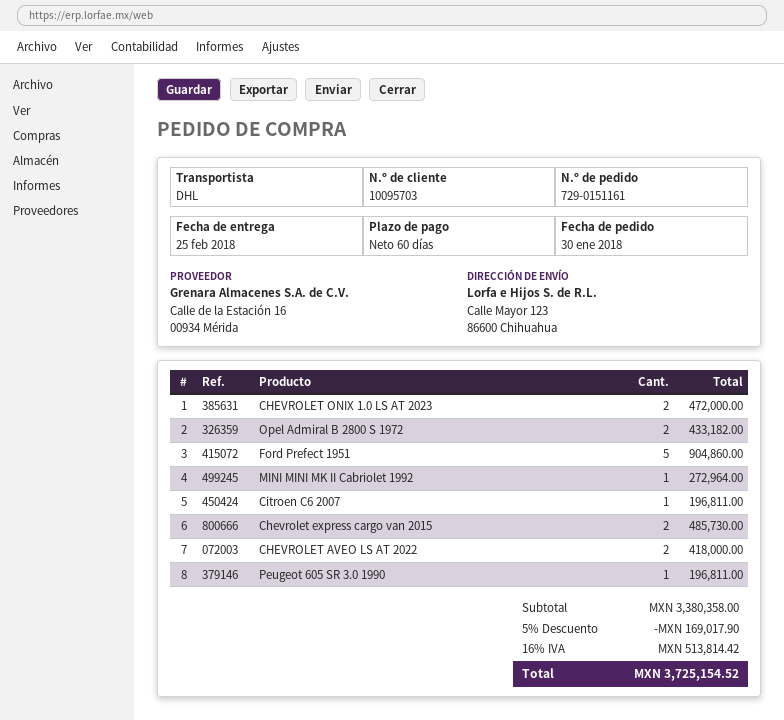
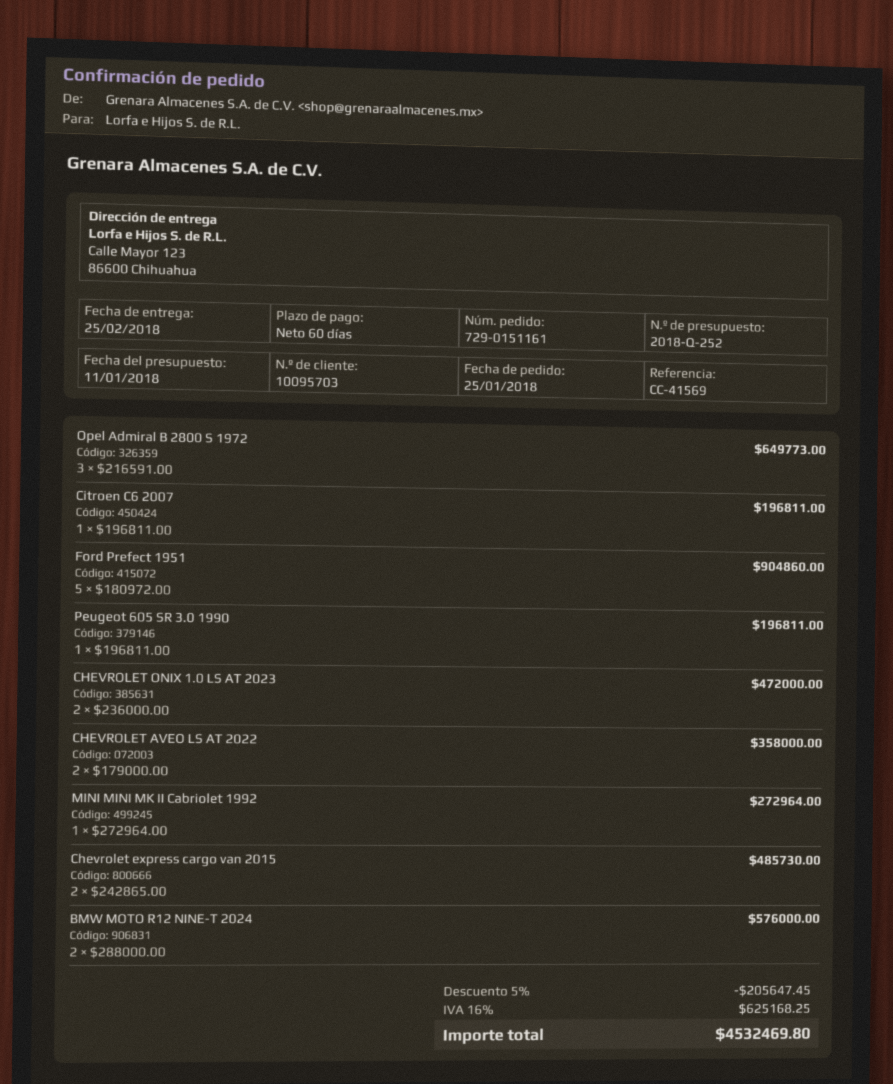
order date: 2018-01-30 -> 2018-01-25
Opel Admiral B 2800 S 1972: 2 for 433182.00 -> 3 for 649773.00
CHEVROLET AVEO LS AT 2022: 2 for 418000.00 -> 2 for 358000.00
BMW MOTO R12 NINE-T 2024: none -> 2 for 576000.00
discount: 5% = 169017.90 -> 5% = 205647.45
tax: 16% = 513814.42 -> 16% = 625168.25
total: 3725154.52 -> 4532469.80

